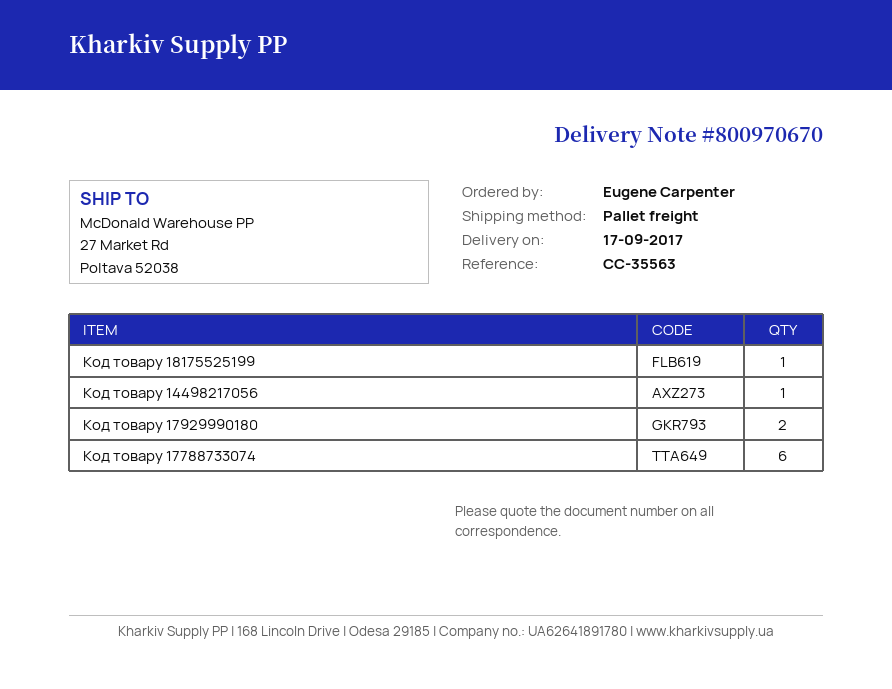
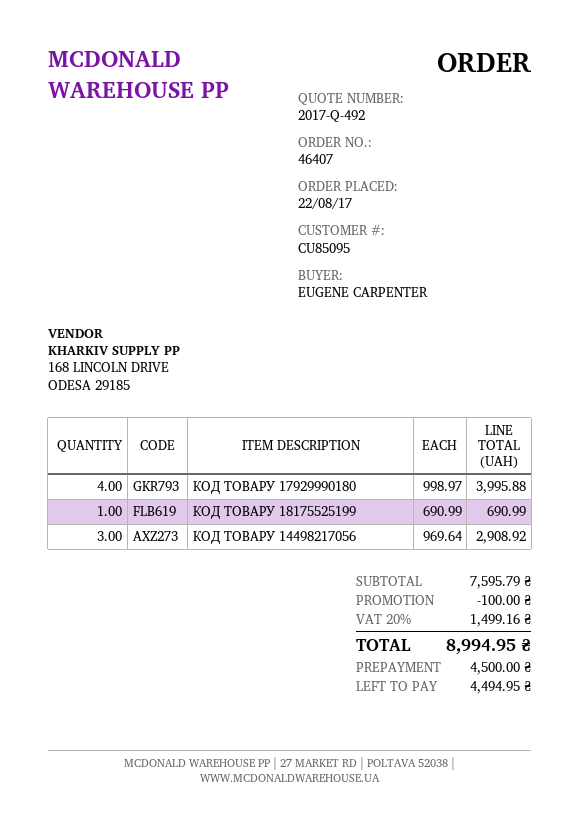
Код товару 14498217056: 1 -> 3
Код товару 17929990180: 2 -> 4
Код товару 17788733074: 6 -> none

